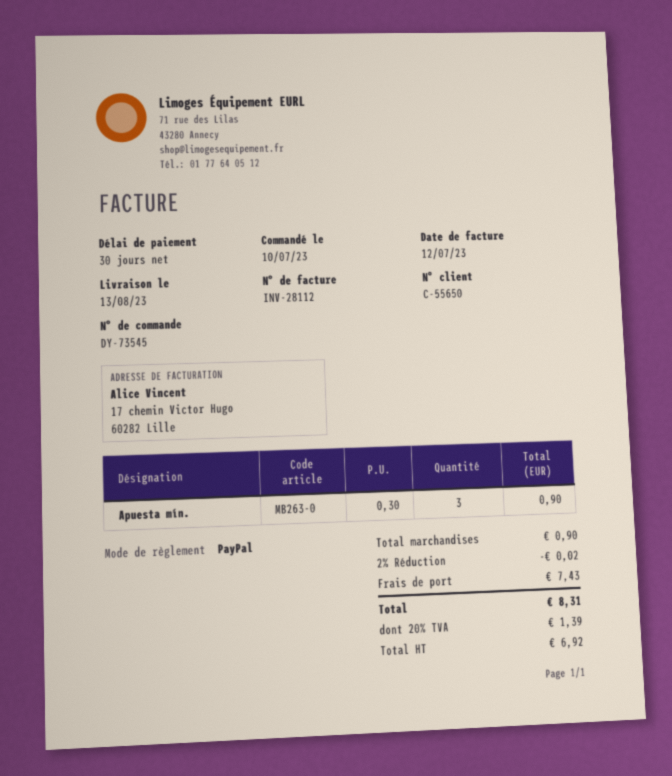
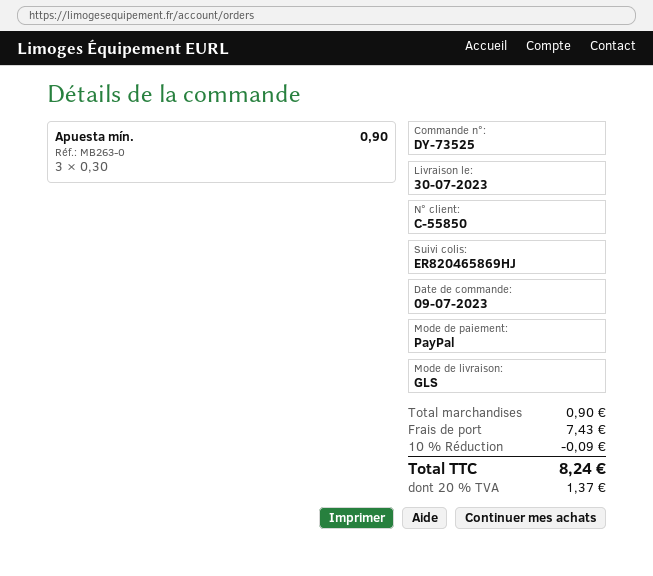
order number: DY-73545 -> DY-73525
order date: 2023-07-10 -> 2023-07-09
delivery date: 2023-08-13 -> 2023-07-30
customer number: C-55650 -> C-55850
discount: 2% = 0.02 -> 10% = 0.09
tax: 20% = 1.39 -> 20% = 1.37
total: 8.31 -> 8.24

